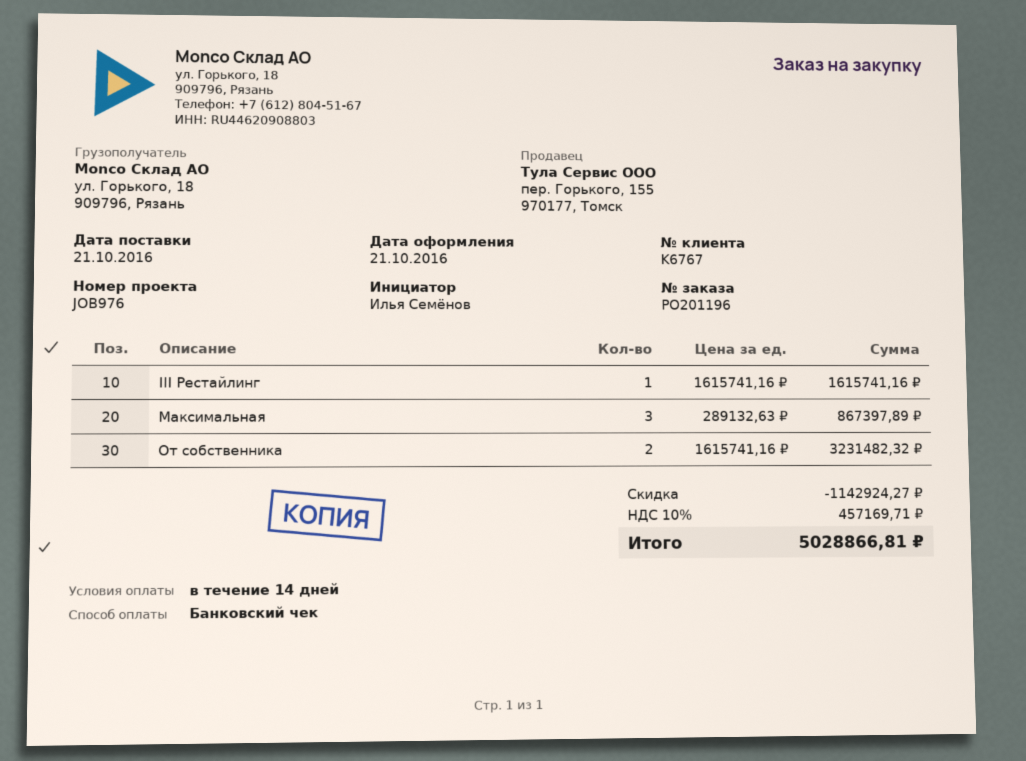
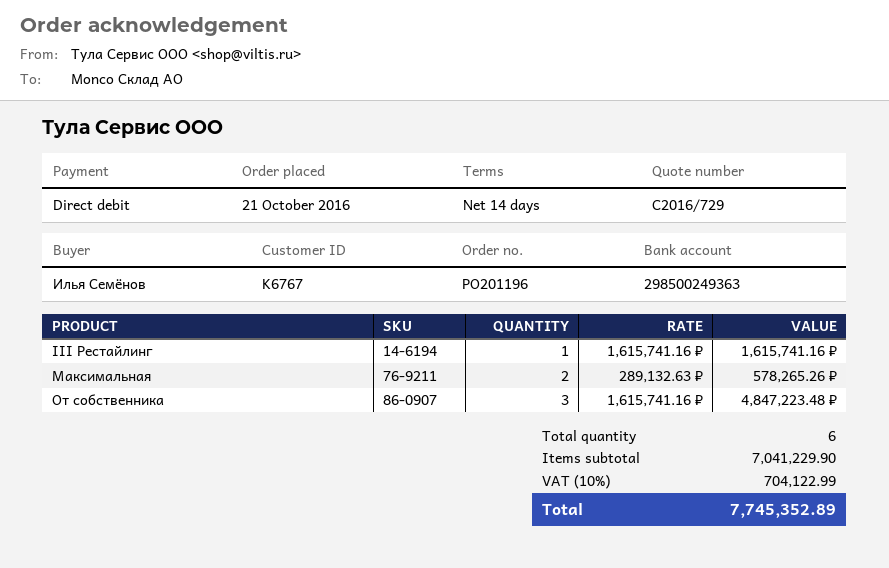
payment method: cheque -> direct debit
Максимальная: 3 x 289132.63 = 867397.89 -> 2 x 289132.63 = 578265.26
От собственника: 2 x 1615741.16 = 3231482.32 -> 3 x 1615741.16 = 4847223.48
discount: 1142924.27 -> none
tax: 10% = 457169.71 -> 10% = 704122.99
total: 5028866.81 -> 7745352.89

